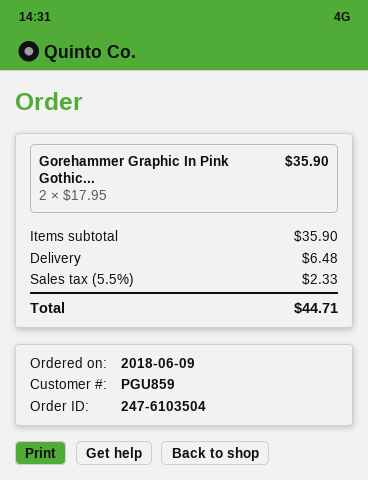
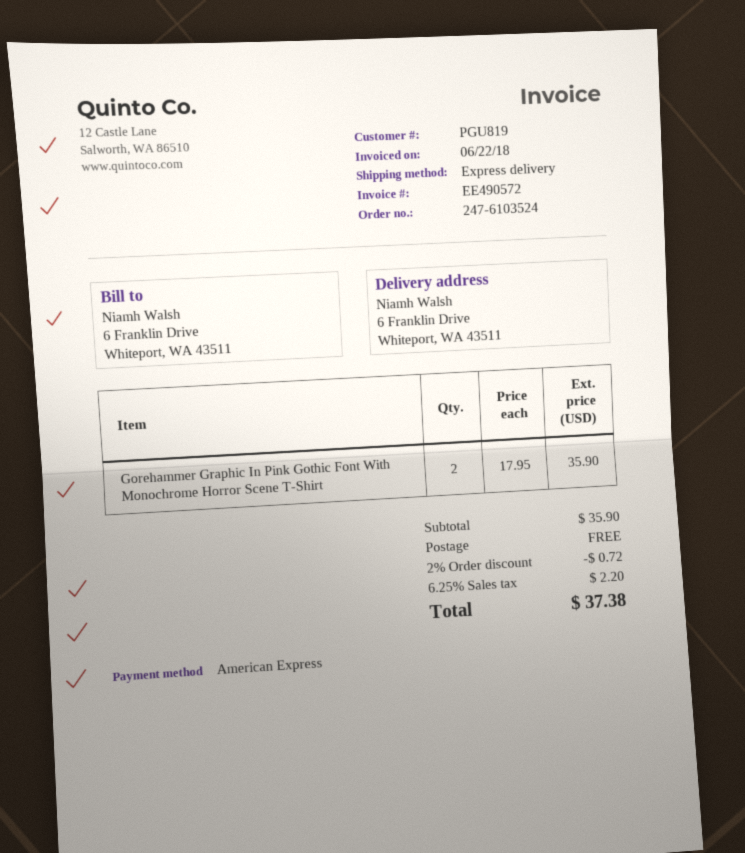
order number: 247-6103504 -> 247-6103524
customer number: PGU859 -> PGU819
discount: none -> 2% = 0.72
shipping: 6.48 -> 0.00
tax: 5.5% = 2.33 -> 6.25% = 2.20
total: 44.71 -> 37.38

